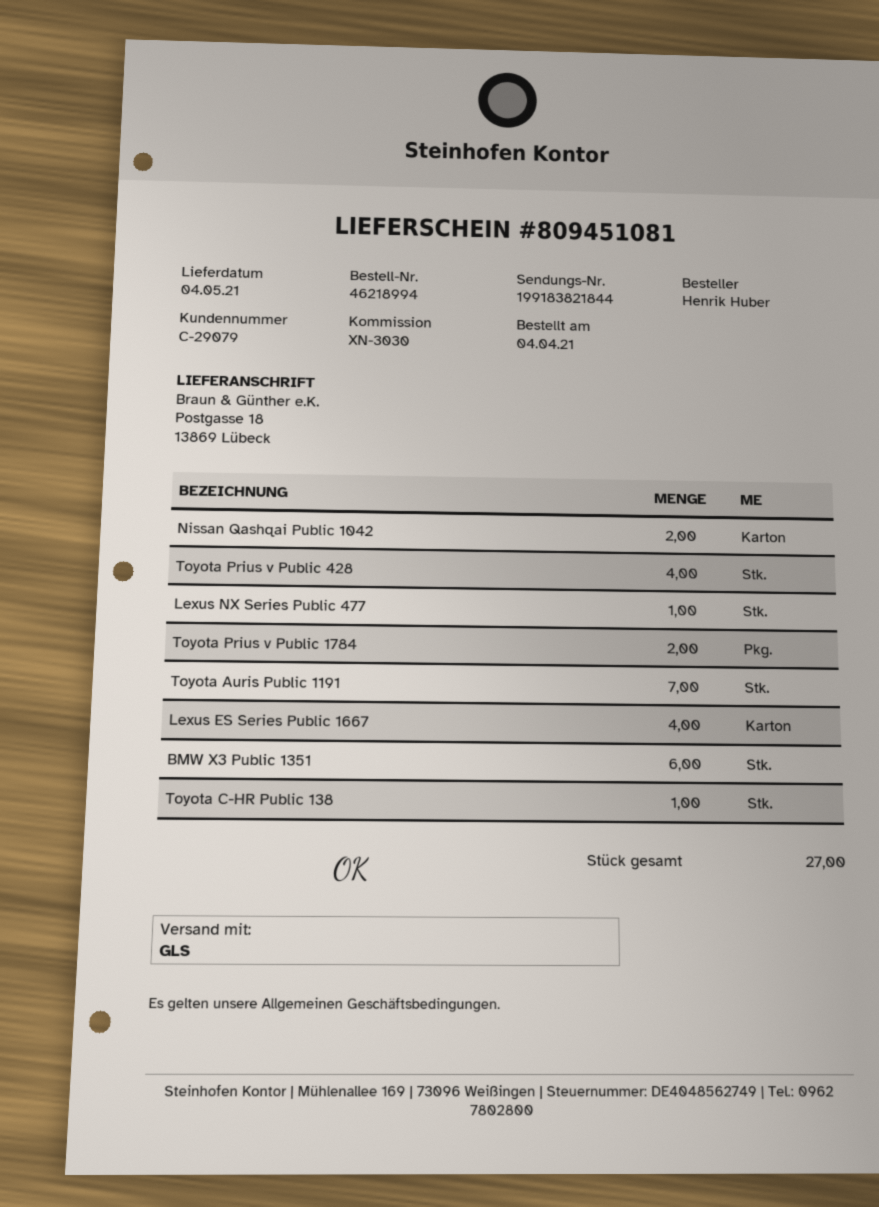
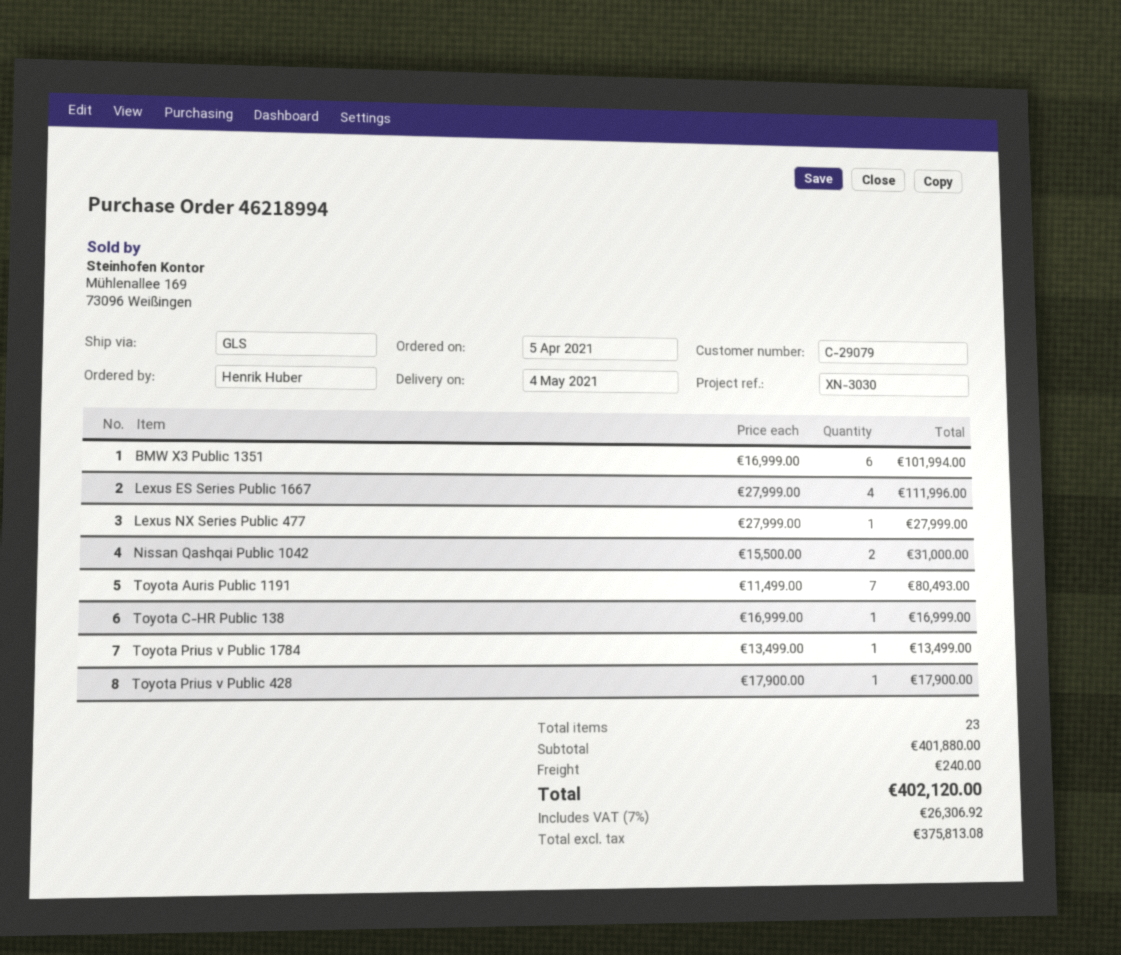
order date: 2021-04-04 -> 2021-04-05
Toyota Prius v Public 428: 4 -> 1
Toyota Prius v Public 1784: 2 -> 1
total quantity: 27 -> 23

